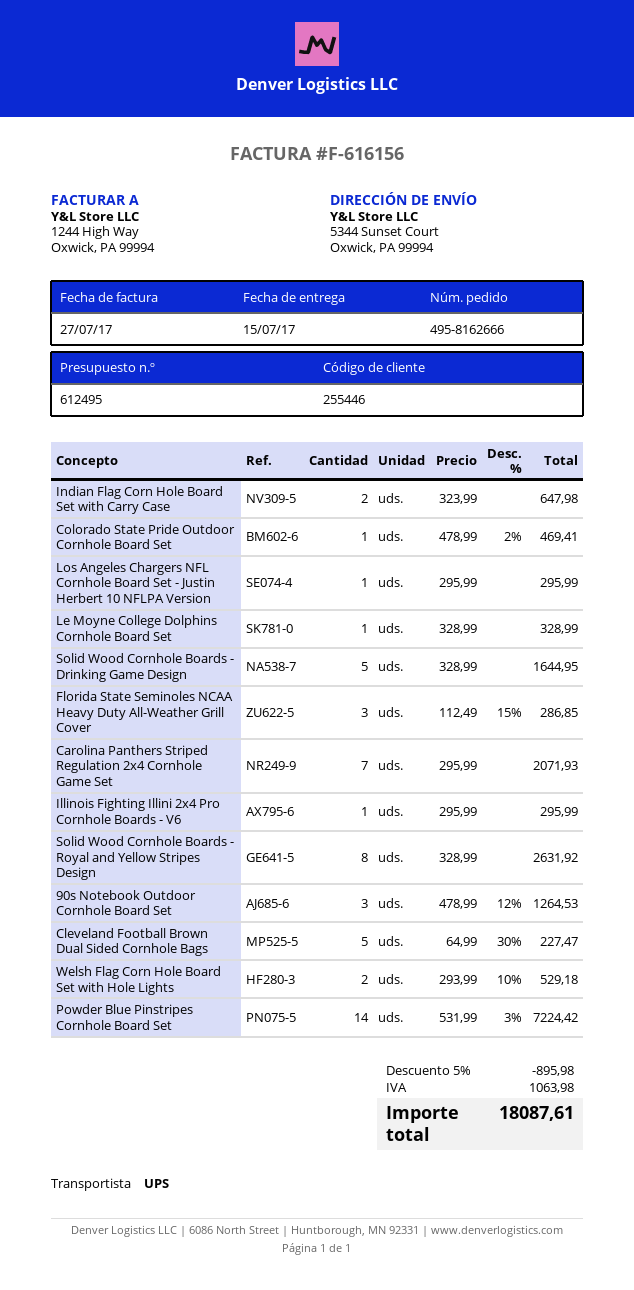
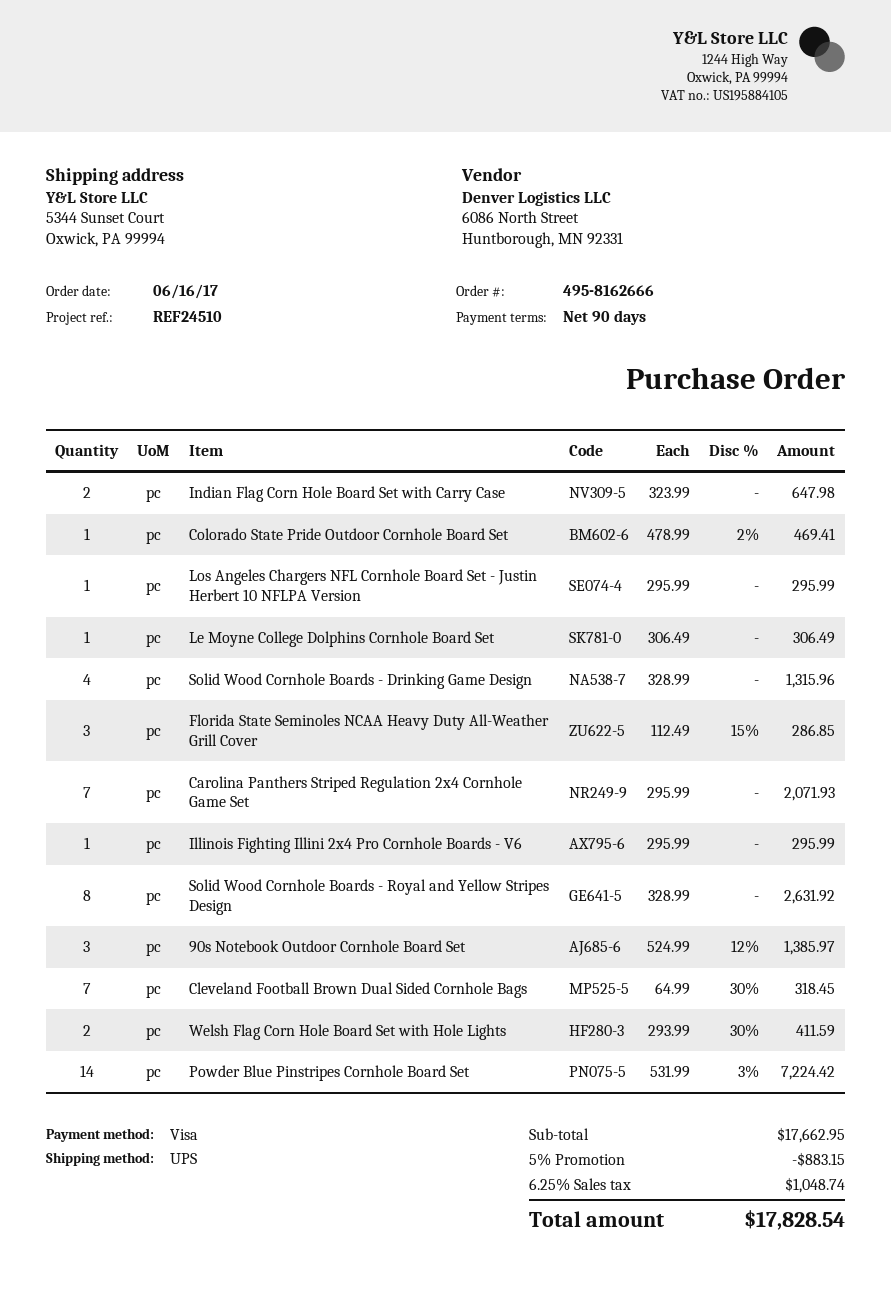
Le Moyne College Dolphins Cornhole Board Set: 1 x 328.99 = 328.99 -> 1 x 306.49 = 306.49
Solid Wood Cornhole Boards - Drinking Game Design: 5 x 328.99 = 1644.95 -> 4 x 328.99 = 1315.96
90s Notebook Outdoor Cornhole Board Set: 3 x 478.99 - 12% = 1264.53 -> 3 x 524.99 - 12% = 1385.97
Cleveland Football Brown Dual Sided Cornhole Bags: 5 x 64.99 - 30% = 227.47 -> 7 x 64.99 - 30% = 318.45
Welsh Flag Corn Hole Board Set with Hole Lights: 2 x 293.99 - 10% = 529.18 -> 2 x 293.99 - 30% = 411.59
discount: 5% = 895.98 -> 5% = 883.15
tax: 1063.98 -> 1048.74
total: 18087.61 -> 17828.54

